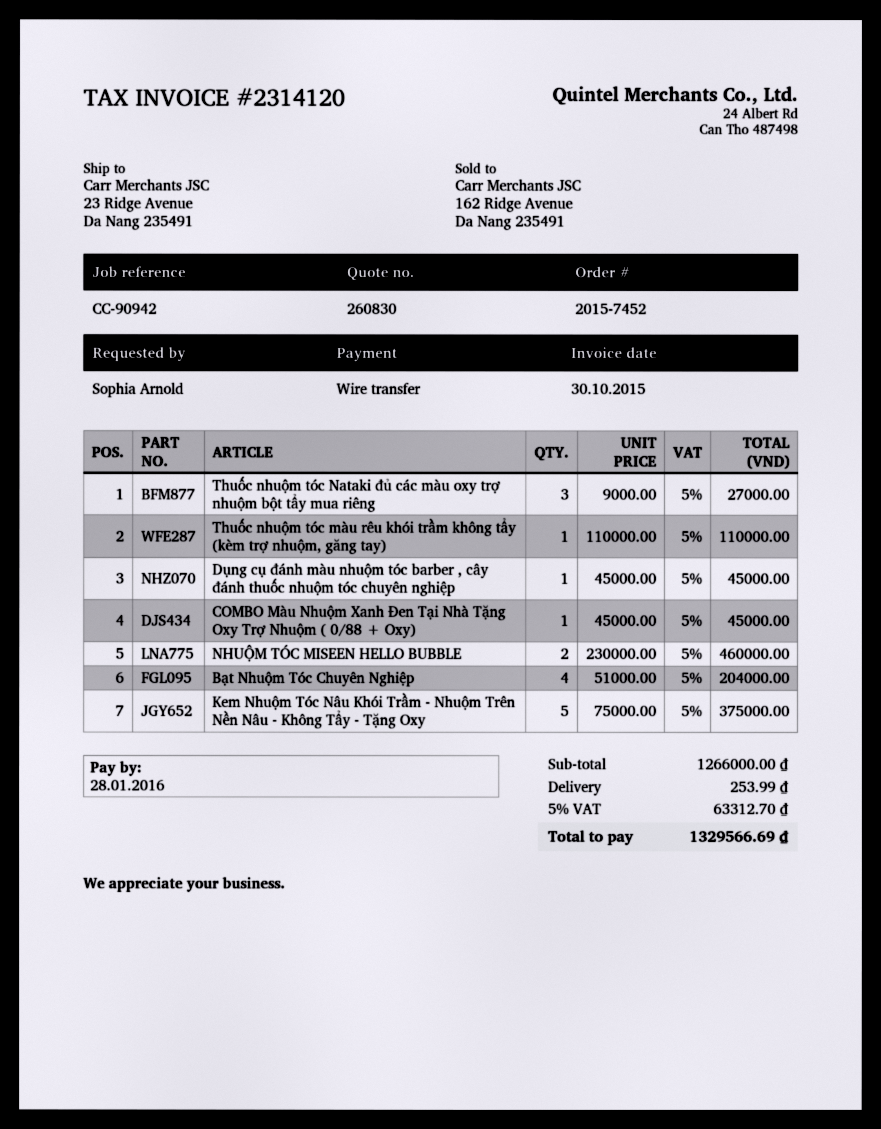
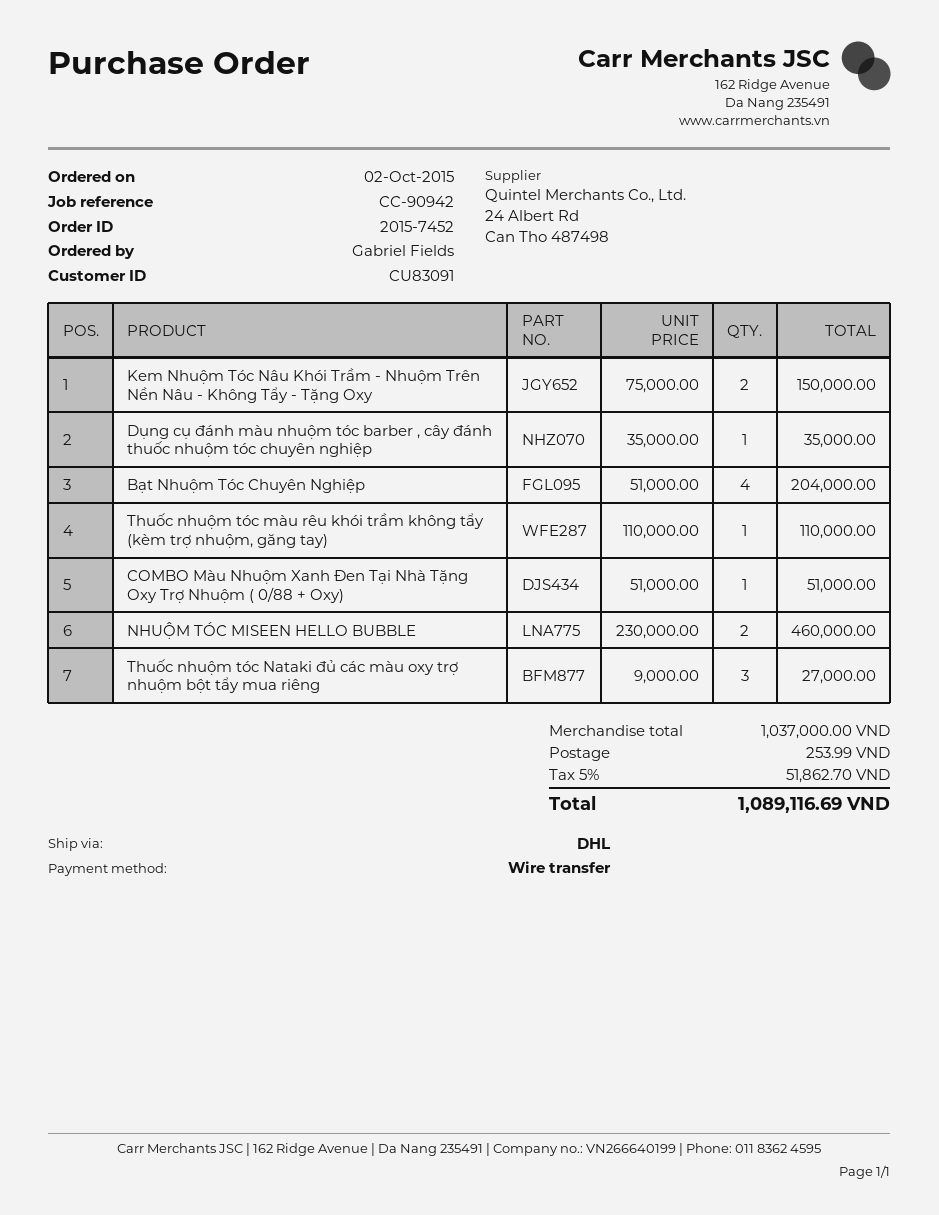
ordered by: Sophia Arnold -> Gabriel Fields
Dụng cụ đánh màu nhuộm tóc barber , cây đánh thuốc nhuộm tóc chuyên nghiệp: 1 x 45000.00 = 45000.00 -> 1 x 35000.00 = 35000.00
COMBO Màu Nhuộm Xanh Đen Tại Nhà Tặng Oxy Trợ Nhuộm ( 0/88 + Oxy): 1 x 45000.00 = 45000.00 -> 1 x 51000.00 = 51000.00
Kem Nhuộm Tóc Nâu Khói Trầm - Nhuộm Trên Nền Nâu - Không Tẩy - Tặng Oxy: 5 x 75000.00 = 375000.00 -> 2 x 75000.00 = 150000.00
subtotal: 1266000.00 -> 1037000.00
tax: 5% = 63312.70 -> 5% = 51862.70
total: 1329566.69 -> 1089116.69

